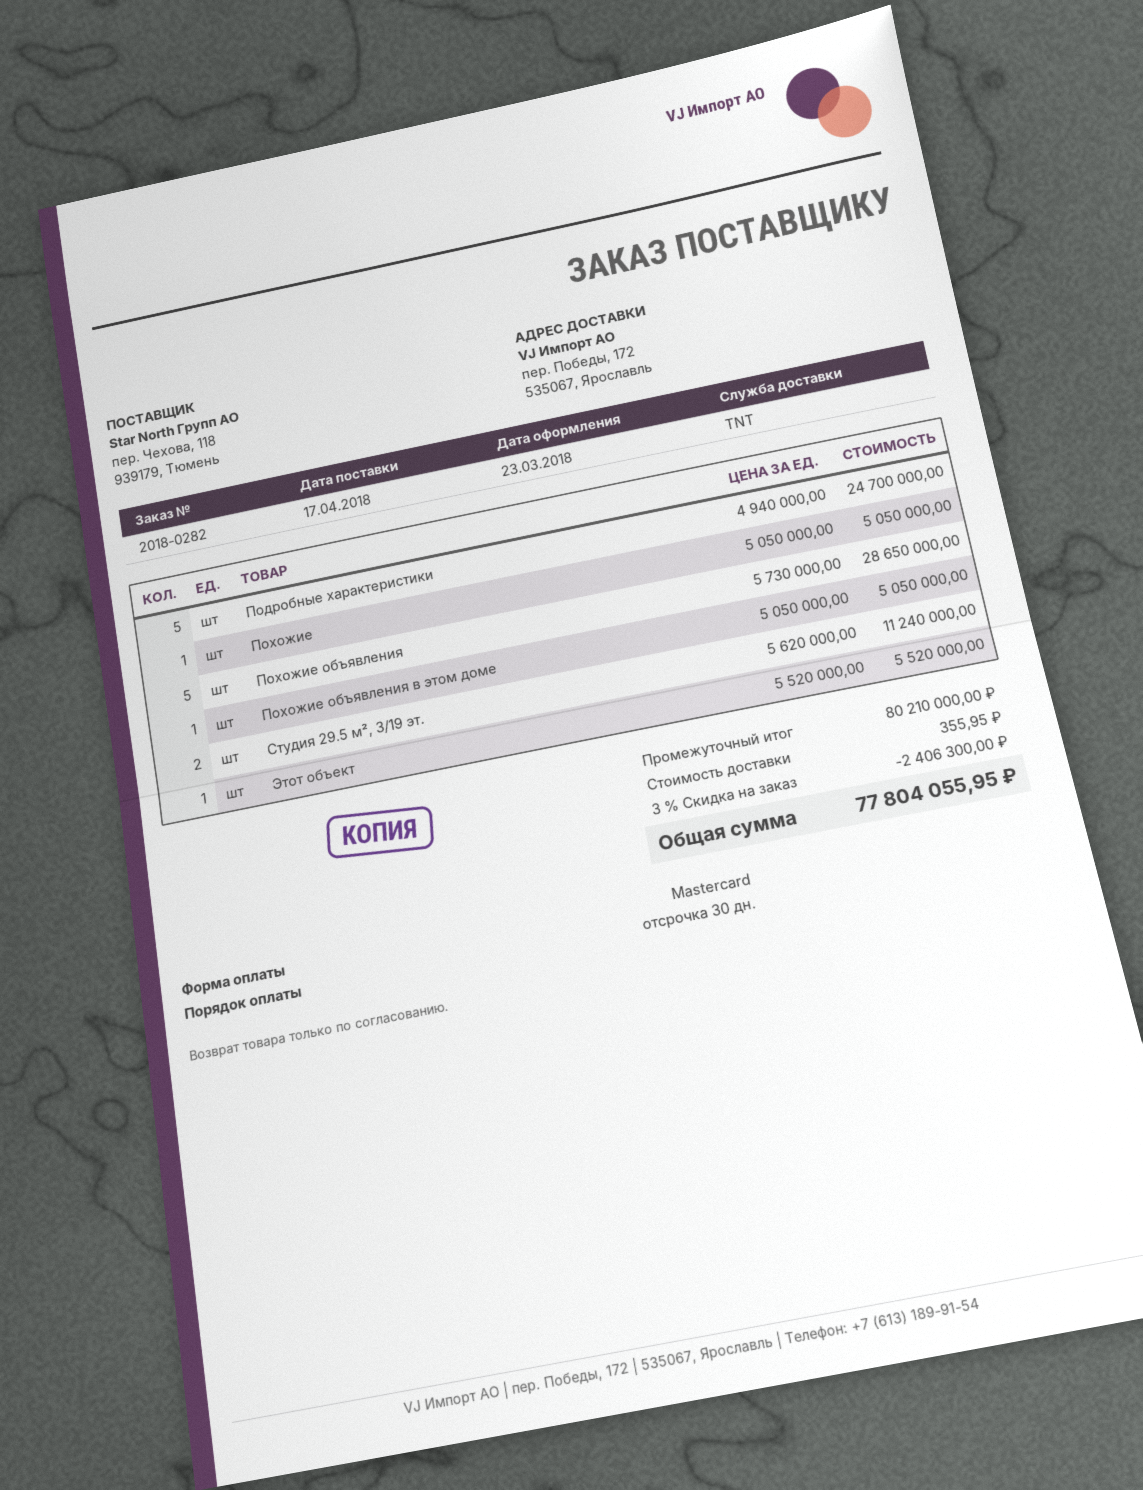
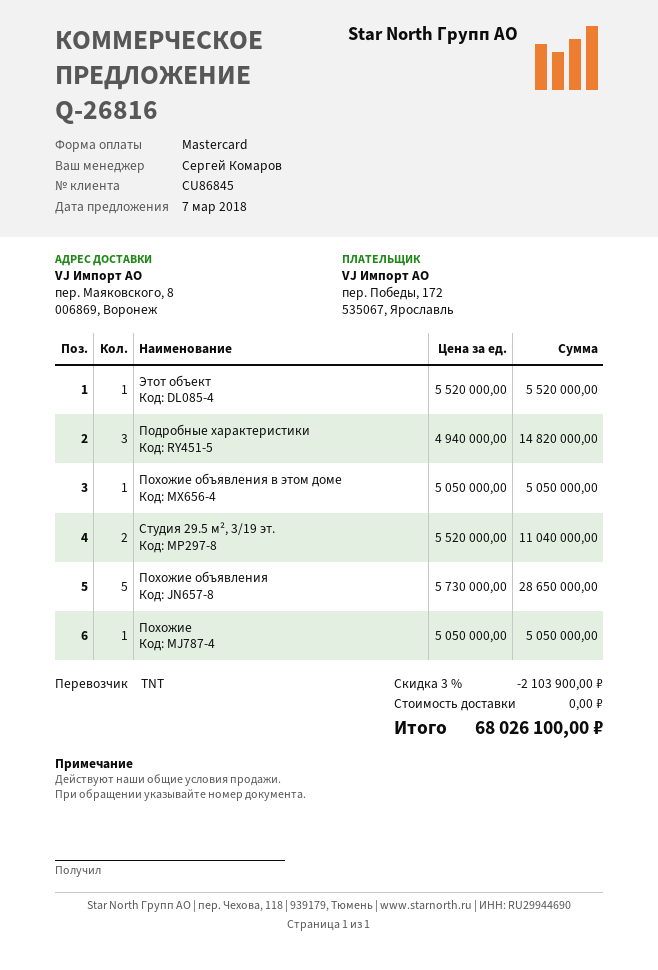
ship to: пер. Победы, 172, 535067, Ярославль -> пер. Маяковского, 8, 006869, Воронеж
Подробные характеристики: 5 x 4940000.00 = 24700000.00 -> 3 x 4940000.00 = 14820000.00
Студия 29.5 м², 3/19 эт.: 2 x 5620000.00 = 11240000.00 -> 2 x 5520000.00 = 11040000.00
discount: 3% = 2406300.00 -> 3% = 2103900.00
shipping: 355.95 -> 0.00
total: 77804055.95 -> 68026100.00

